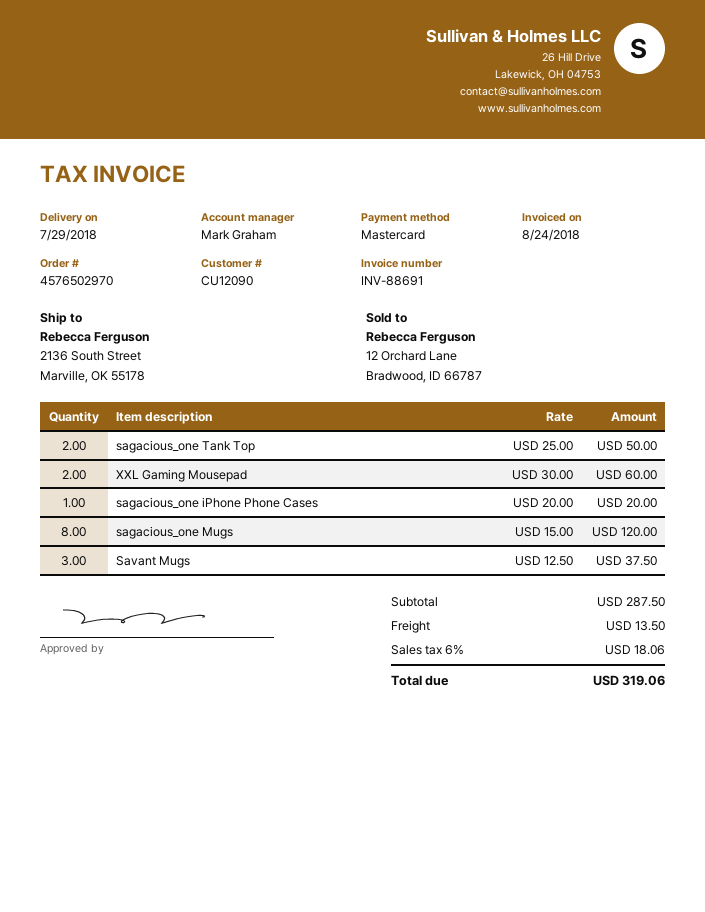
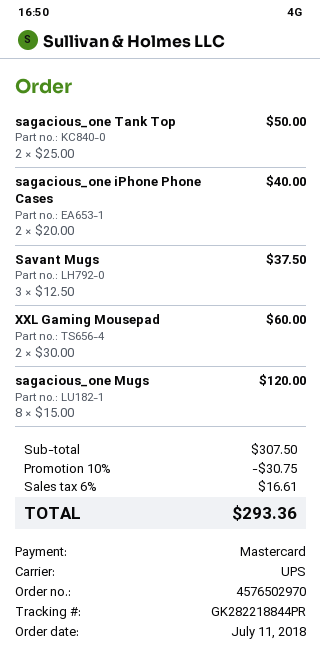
sagacious_one iPhone Phone Cases: 1 x 20.00 = 20.00 -> 2 x 20.00 = 40.00
subtotal: 287.50 -> 307.50
discount: none -> 10% = 30.75
shipping: 13.50 -> none
tax: 6% = 18.06 -> 6% = 16.61
total: 319.06 -> 293.36

